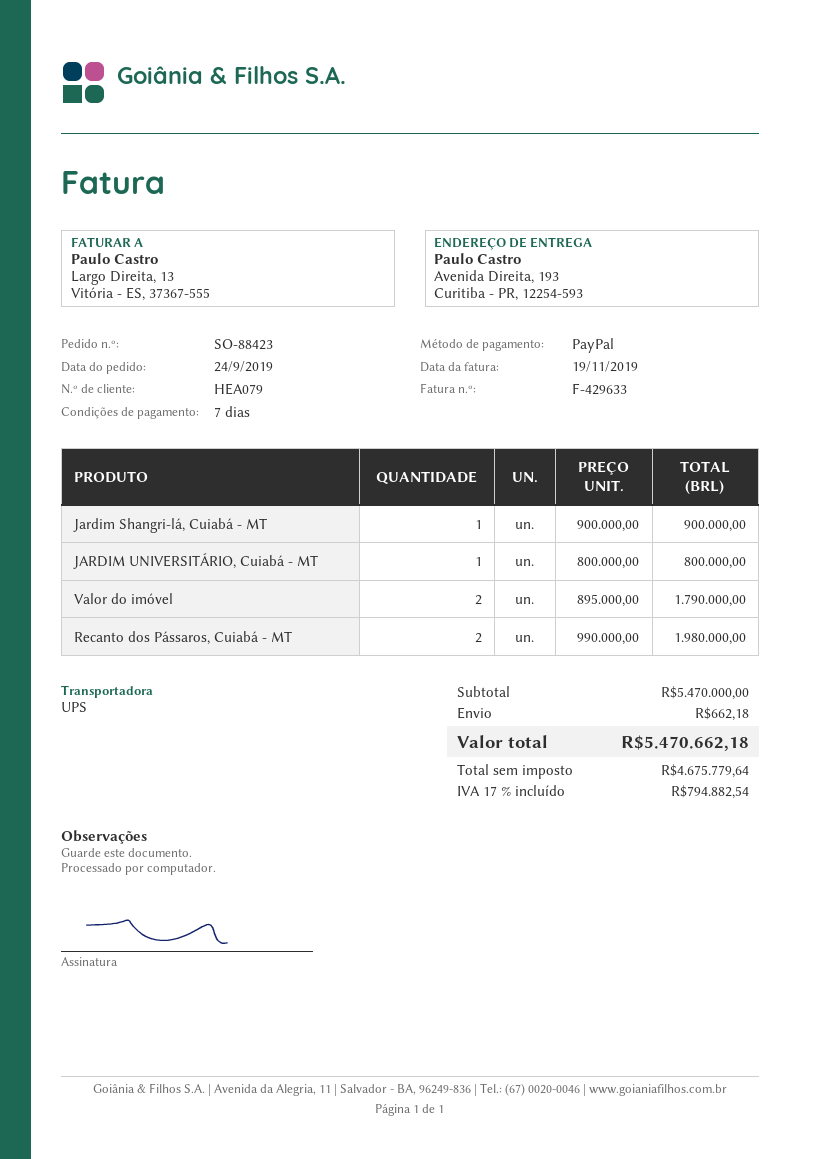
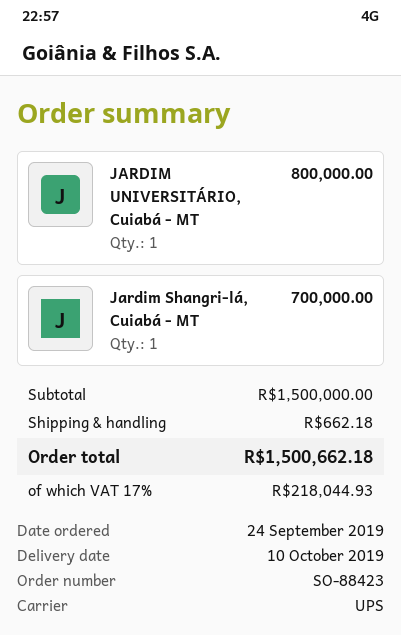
Jardim Shangri-lá, Cuiabá - MT: 1 for 900000.00 -> 1 for 700000.00
Valor do imóvel: 2 for 1790000.00 -> none
Recanto dos Pássaros, Cuiabá - MT: 2 for 1980000.00 -> none
subtotal: 5470000.00 -> 1500000.00
tax: 17% = 794882.54 -> 17% = 218044.93
total: 5470662.18 -> 1500662.18

